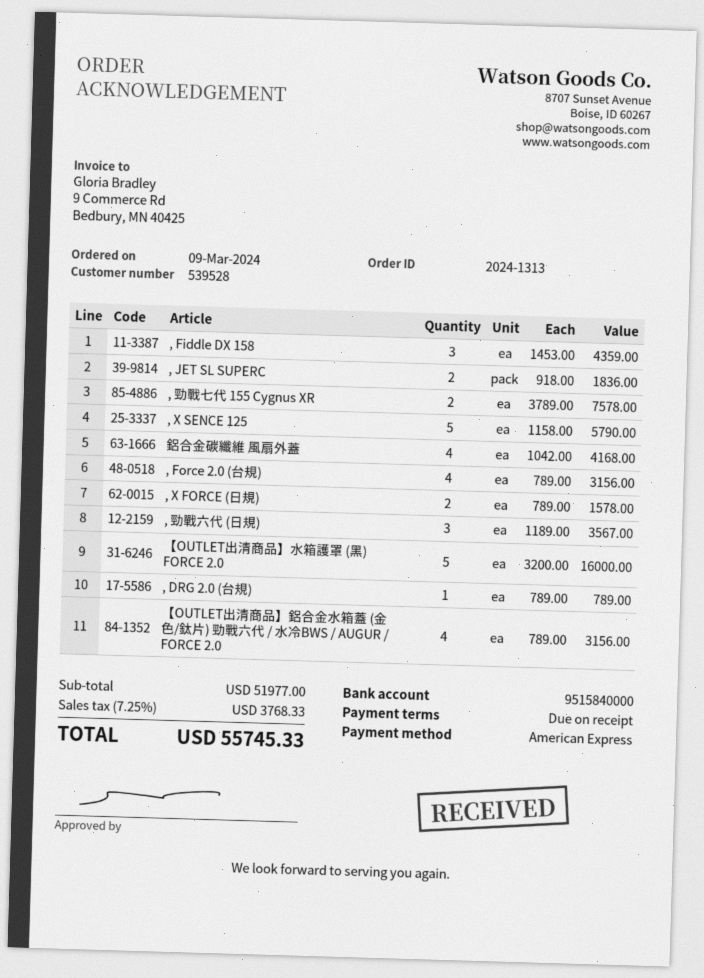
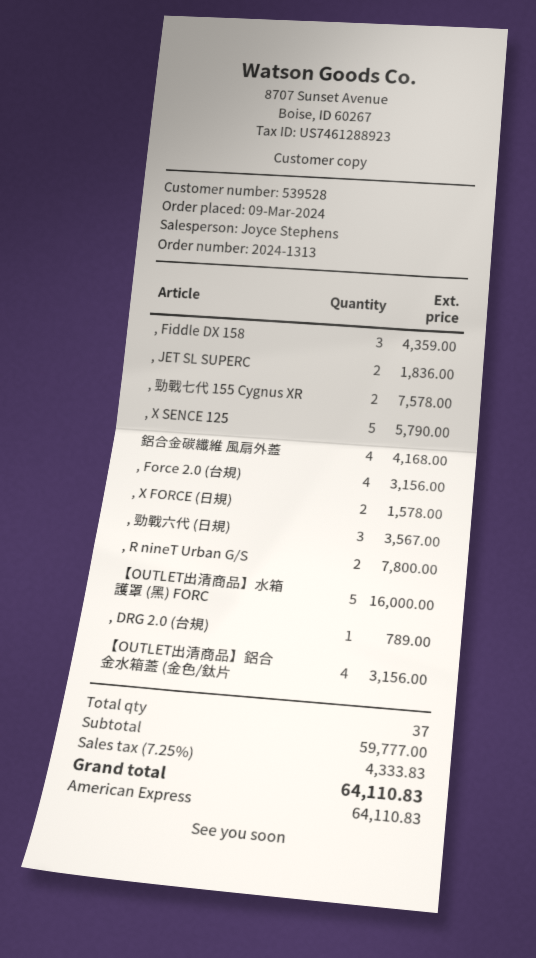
, R nineT Urban G/S: none -> 2 for 7800.00
subtotal: 51977.00 -> 59777.00
tax: 7.25% = 3768.33 -> 7.25% = 4333.83
total: 55745.33 -> 64110.83

